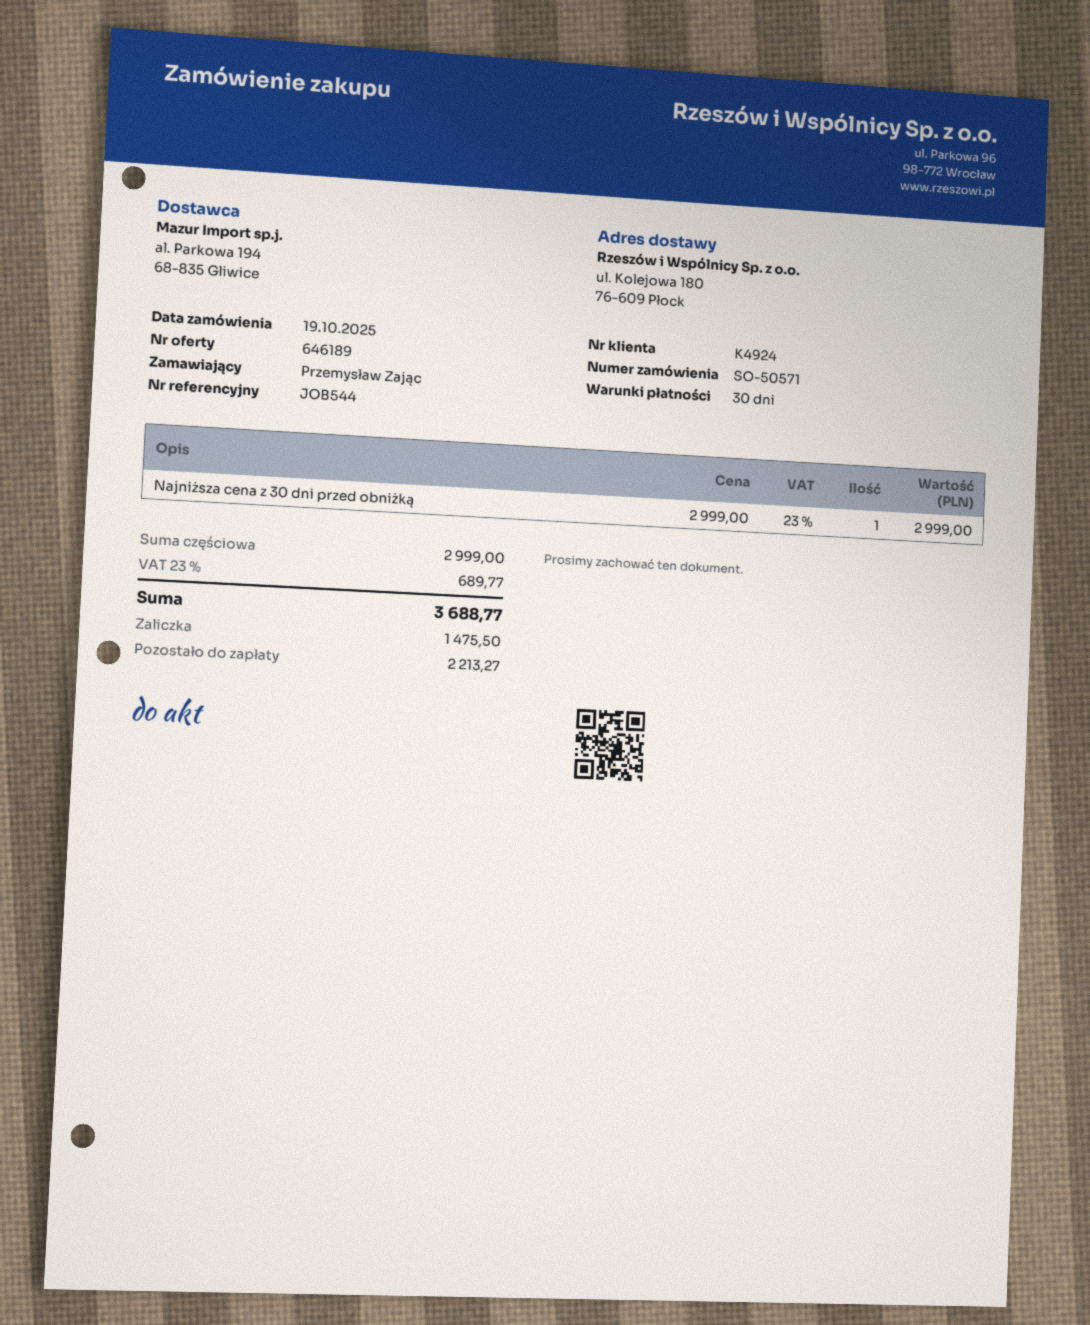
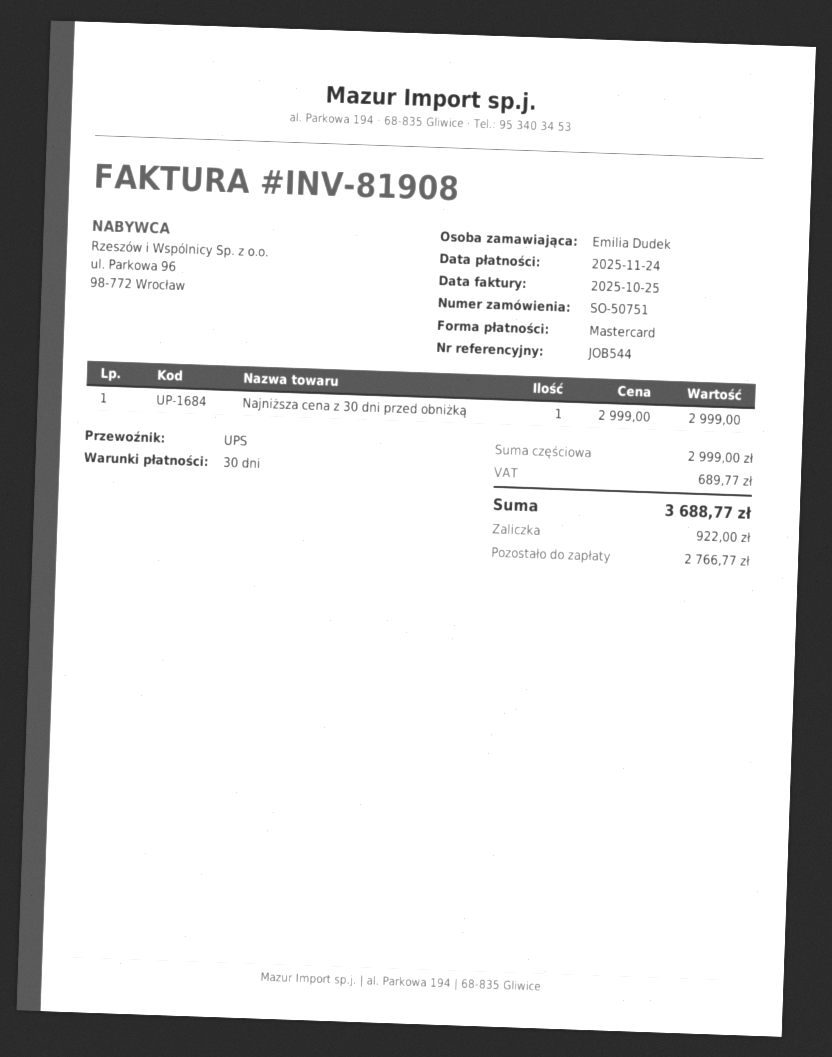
order number: SO-50571 -> SO-50751
ordered by: Przemysław Zając -> Emilia Dudek
deposit: 1475.50 -> 922.00
balance: 2213.27 -> 2766.77

